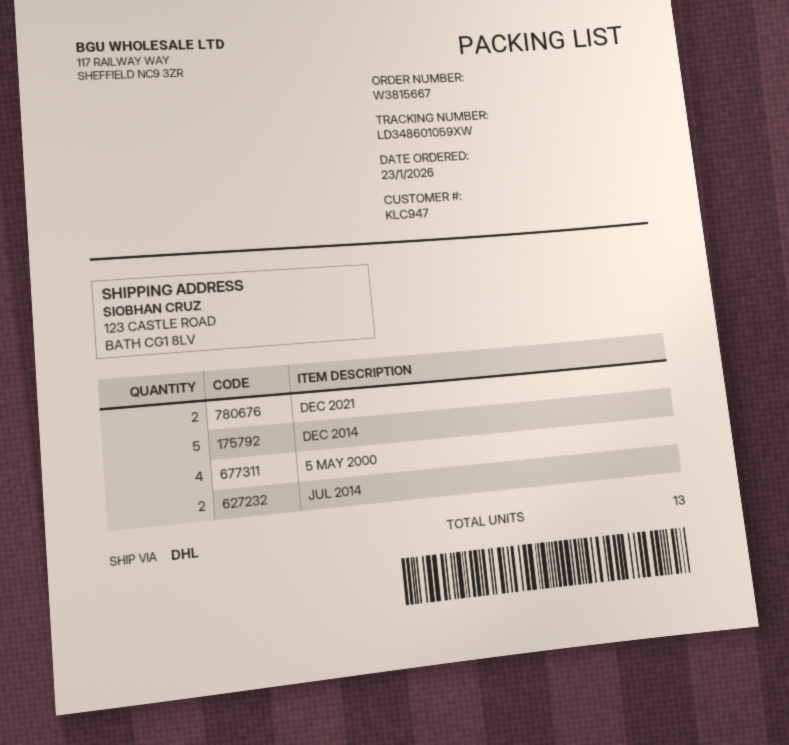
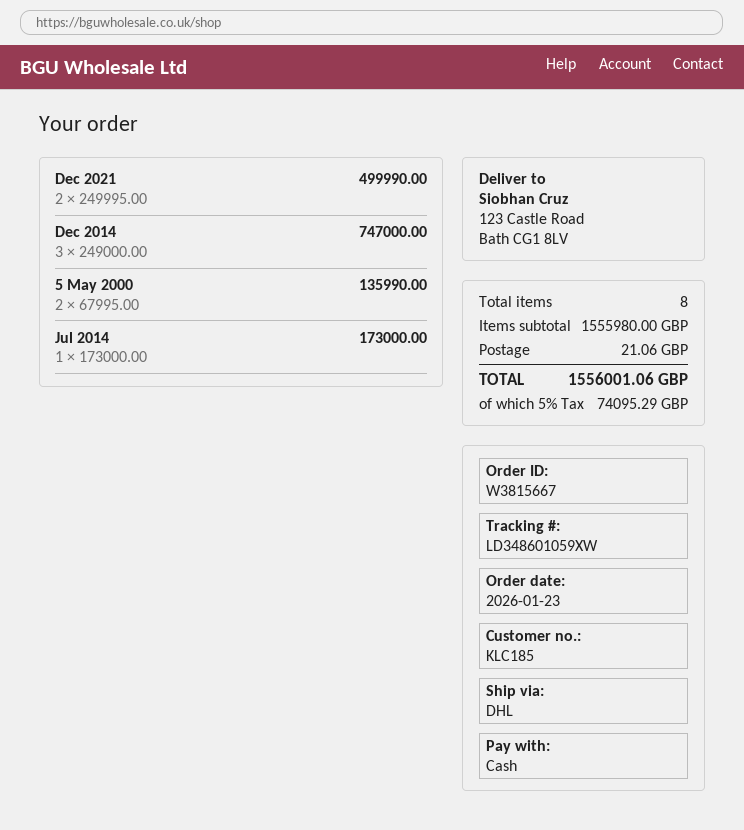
customer number: KLC947 -> KLC185
DEC 2014: 5 -> 3
5 MAY 2000: 4 -> 2
JUL 2014: 2 -> 1
total quantity: 13 -> 8

